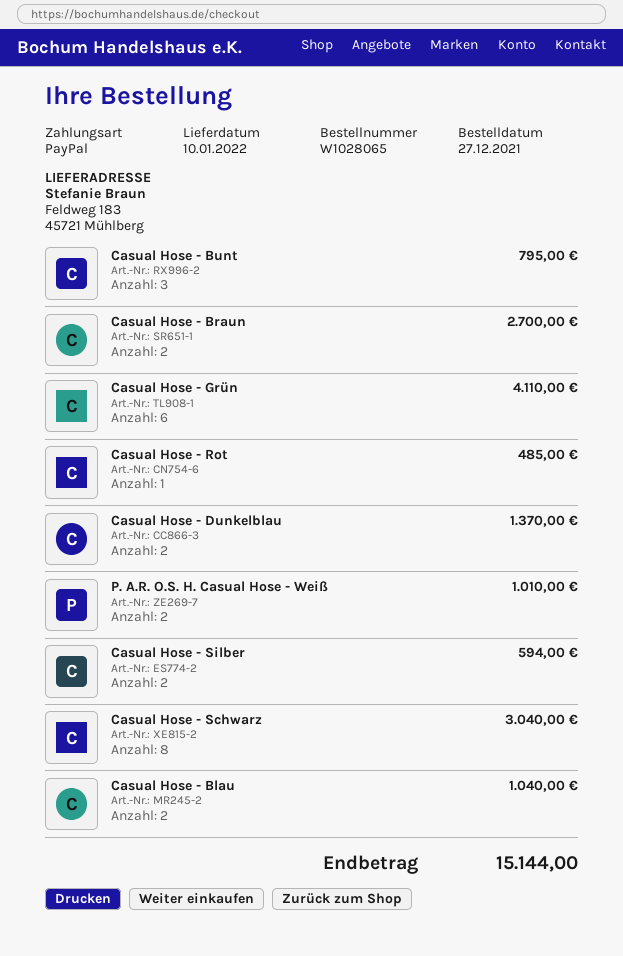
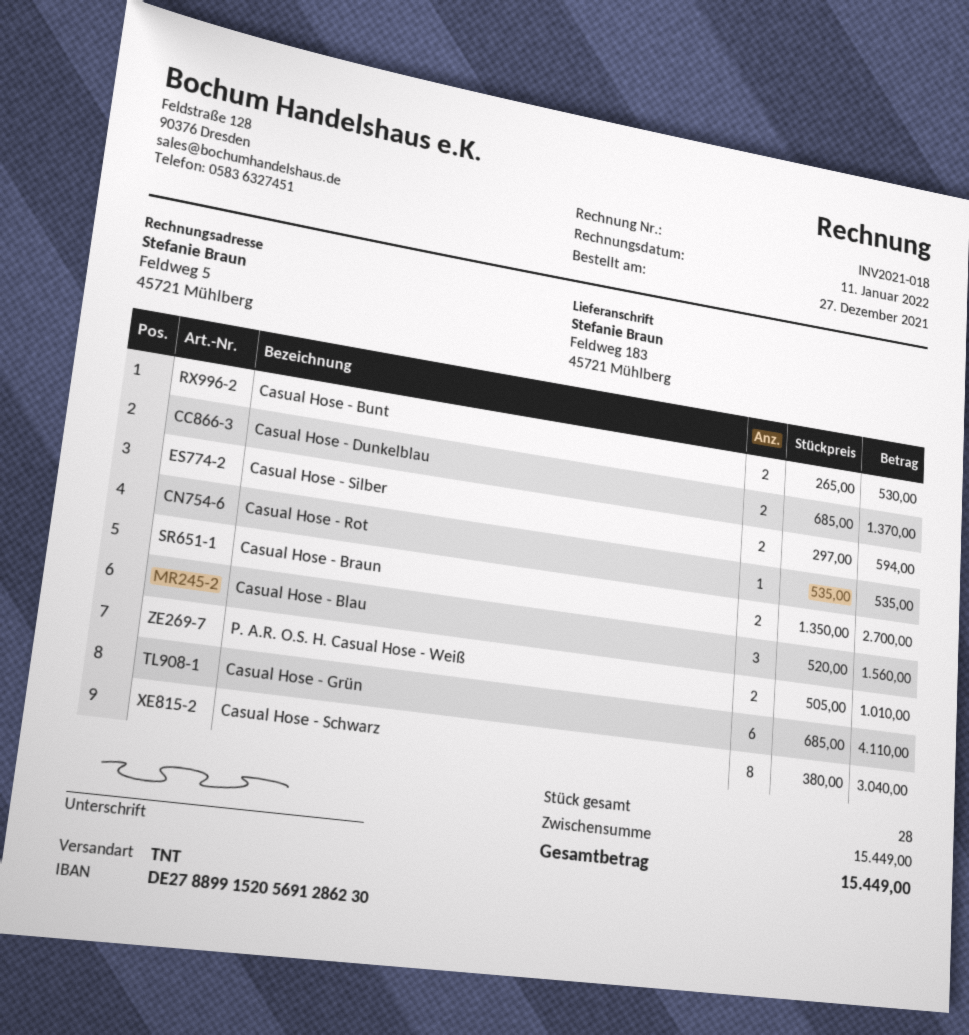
Casual Hose - Bunt: 3 for 795.00 -> 2 for 530.00
Casual Hose - Rot: 1 for 485.00 -> 1 for 535.00
Casual Hose - Blau: 2 for 1040.00 -> 3 for 1560.00
total: 15144.00 -> 15449.00

